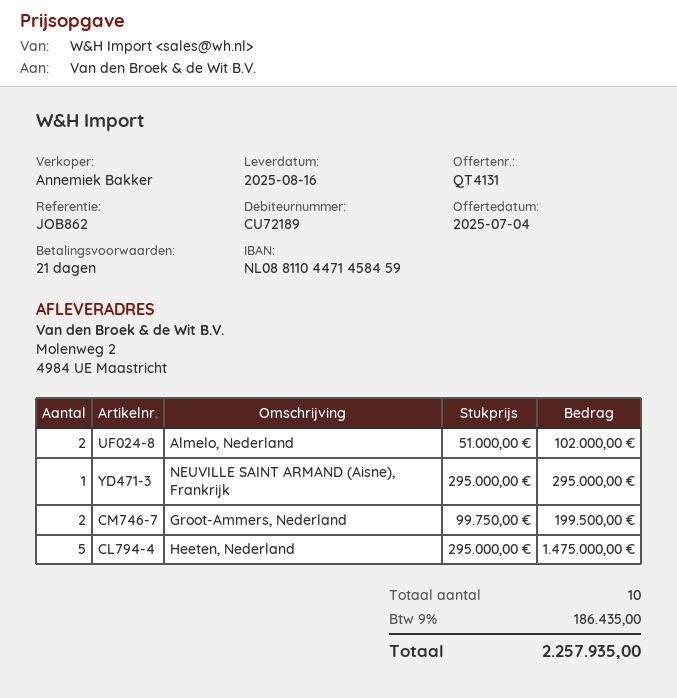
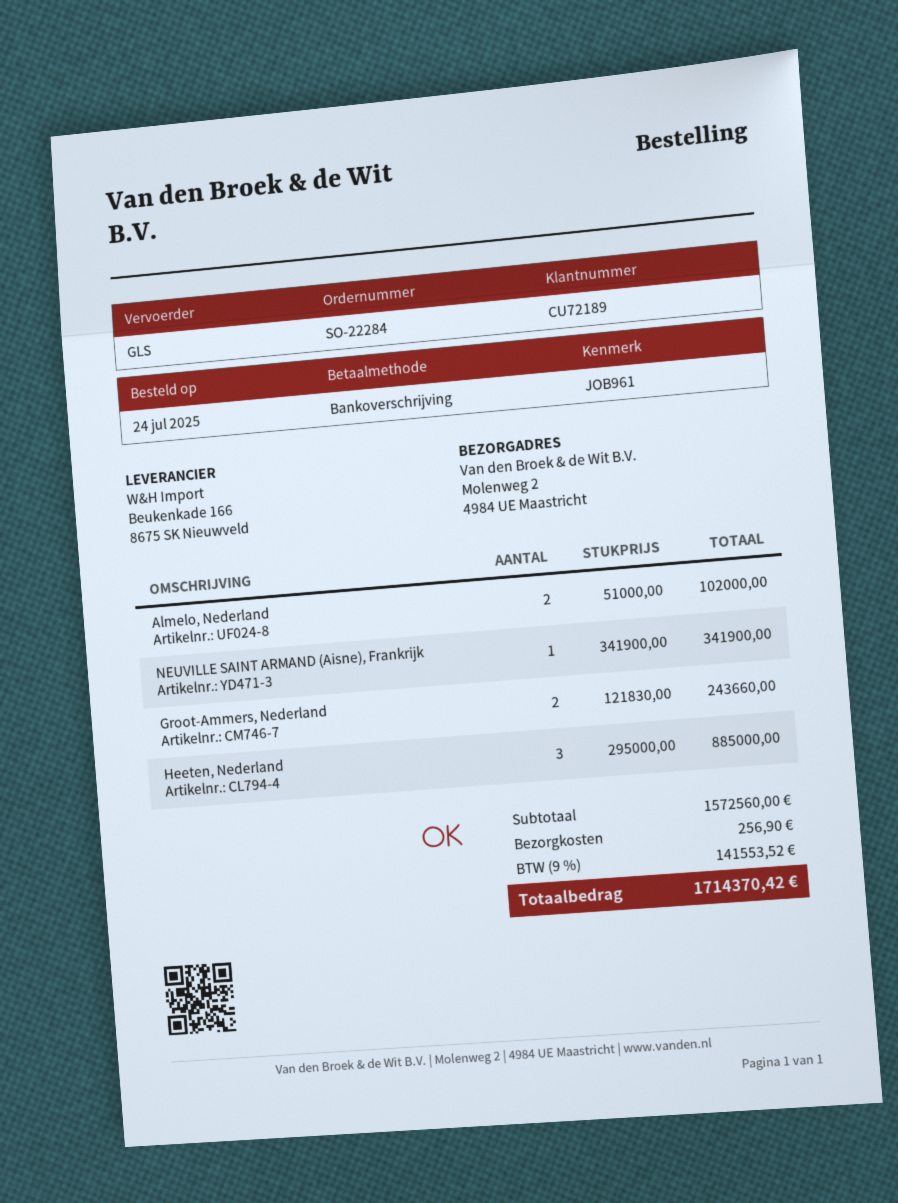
reference: JOB862 -> JOB961
NEUVILLE SAINT ARMAND (Aisne), Frankrijk: 1 x 295000.00 = 295000.00 -> 1 x 341900.00 = 341900.00
Groot-Ammers, Nederland: 2 x 99750.00 = 199500.00 -> 2 x 121830.00 = 243660.00
Heeten, Nederland: 5 x 295000.00 = 1475000.00 -> 3 x 295000.00 = 885000.00
shipping: none -> 256.90
tax: 9% = 186435.00 -> 9% = 141553.52
total: 2257935.00 -> 1714370.42

